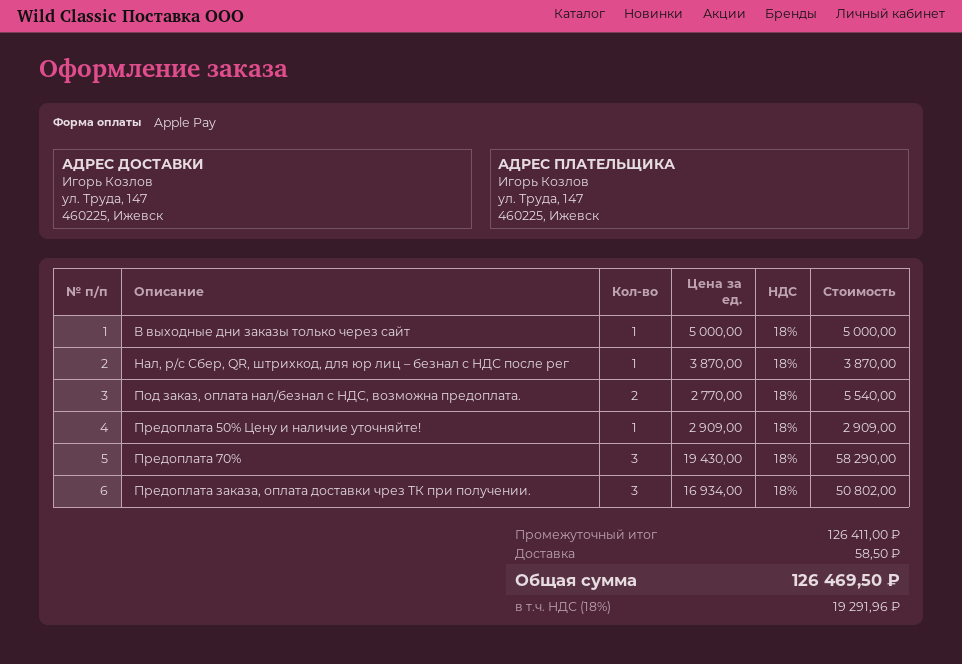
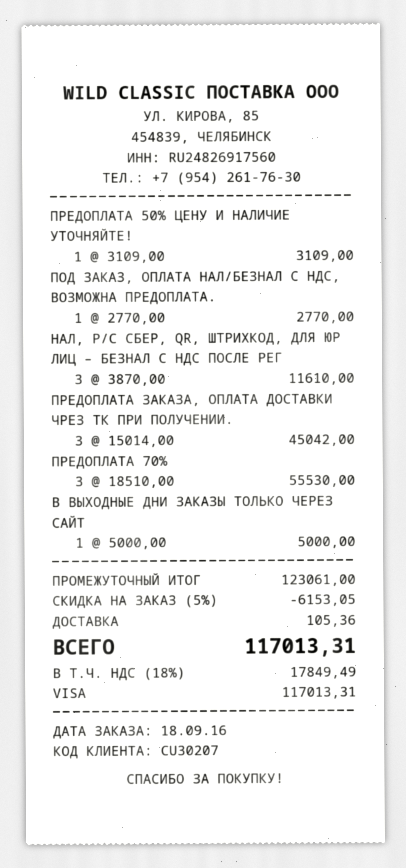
payment method: Apple Pay -> Visa
Нал, р/с Сбер, QR, штрихкод, для юр лиц – безнал с НДС после рег: 1 x 3870.00 = 3870.00 -> 3 x 3870.00 = 11610.00
Под заказ, оплата нал/безнал с НДС, возможна предоплата.: 2 x 2770.00 = 5540.00 -> 1 x 2770.00 = 2770.00
Предоплата 50% Цену и наличие уточняйте!: 1 x 2909.00 = 2909.00 -> 1 x 3109.00 = 3109.00
Предоплата 70%: 3 x 19430.00 = 58290.00 -> 3 x 18510.00 = 55530.00
Предоплата заказа, оплата доставки чрез ТК при получении.: 3 x 16934.00 = 50802.00 -> 3 x 15014.00 = 45042.00
subtotal: 126411.00 -> 123061.00
discount: none -> 5% = 6153.05
shipping: 58.50 -> 105.36
tax: 18% = 19291.96 -> 18% = 17849.49
total: 126469.50 -> 117013.31

